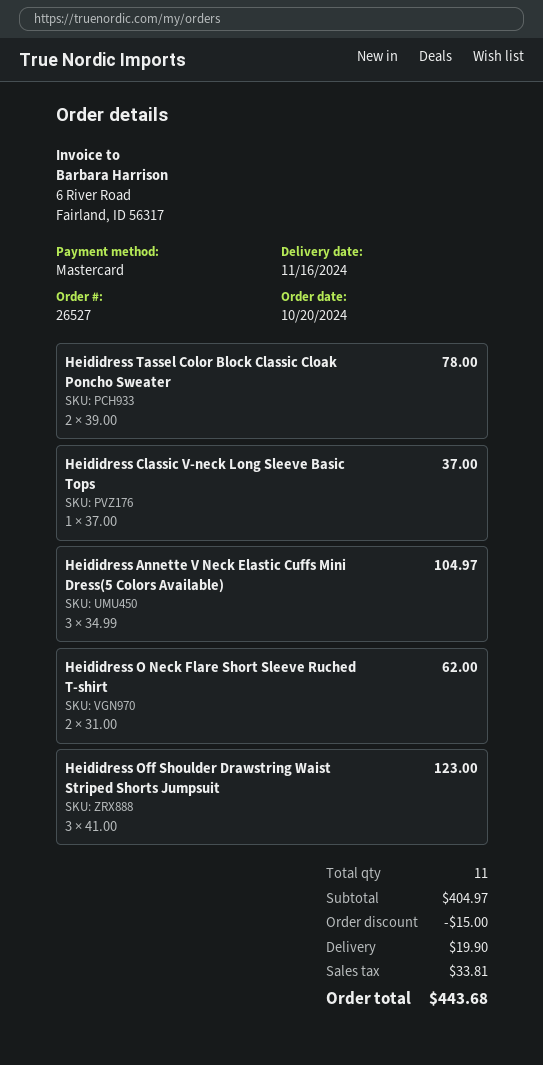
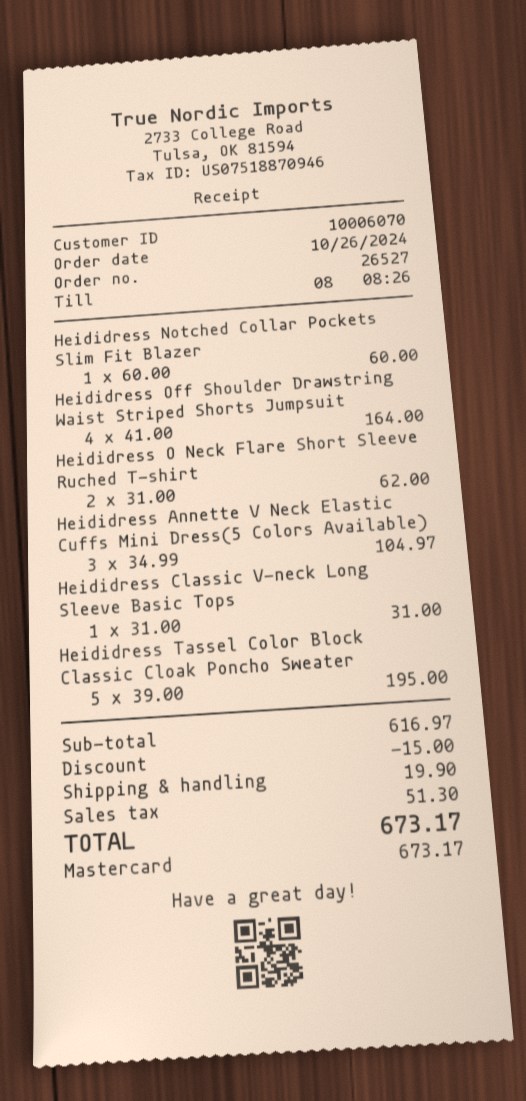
order date: 2024-10-20 -> 2024-10-26
Heididress Tassel Color Block Classic Cloak Poncho Sweater: 2 x 39.00 = 78.00 -> 5 x 39.00 = 195.00
Heididress Classic V-neck Long Sleeve Basic Tops: 1 x 37.00 = 37.00 -> 1 x 31.00 = 31.00
Heididress Off Shoulder Drawstring Waist Striped Shorts Jumpsuit: 3 x 41.00 = 123.00 -> 4 x 41.00 = 164.00
Heididress Notched Collar Pockets Slim Fit Blazer: none -> 1 x 60.00 = 60.00
subtotal: 404.97 -> 616.97
tax: 33.81 -> 51.30
total: 443.68 -> 673.17

